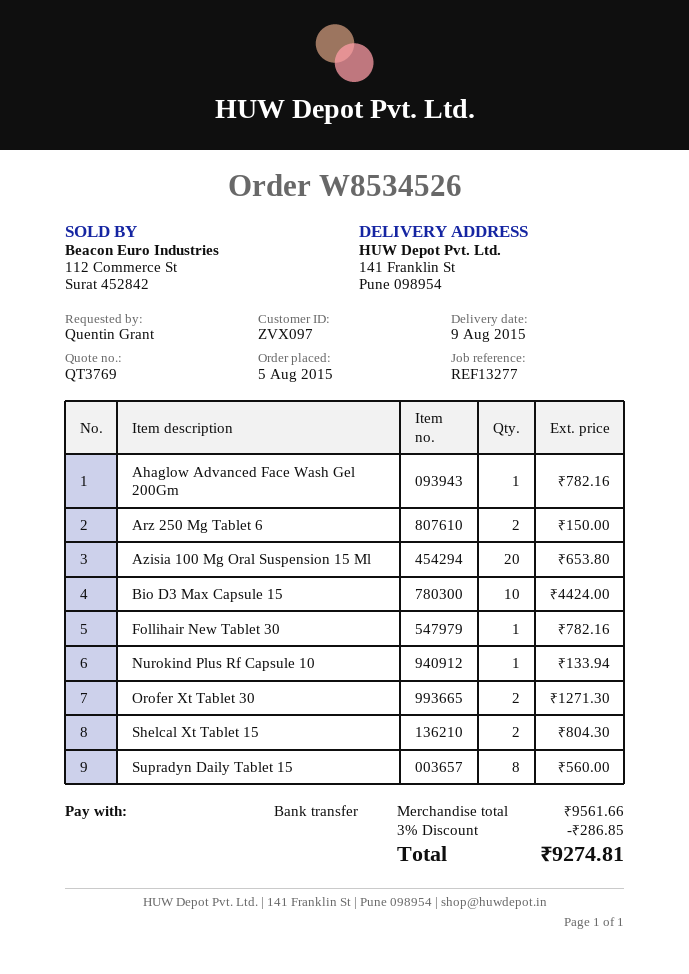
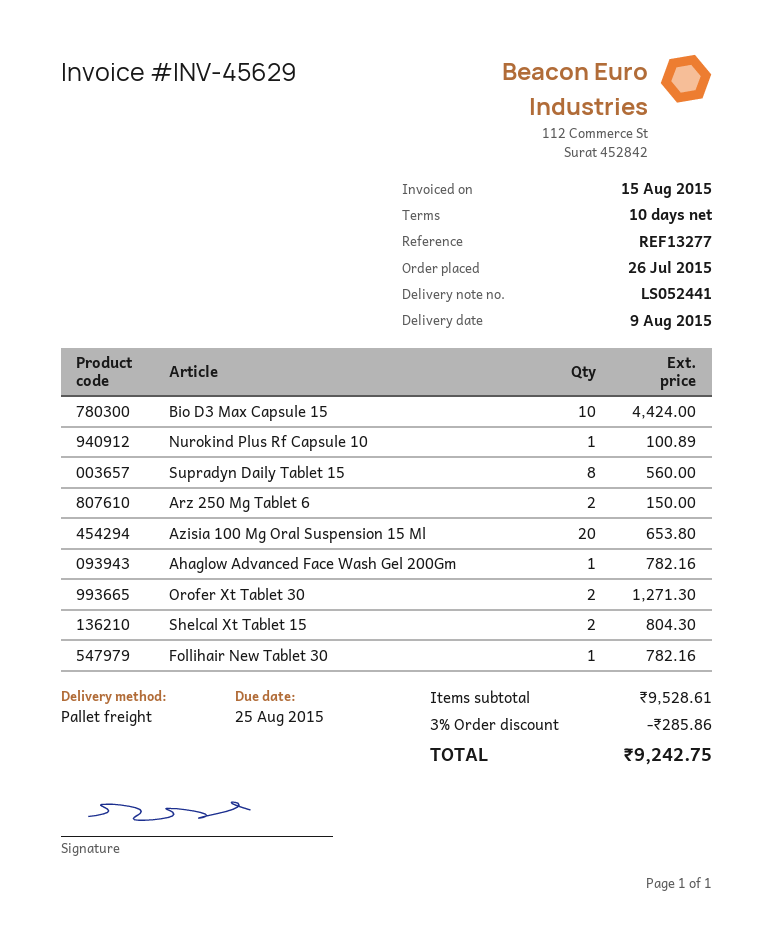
order date: 2015-08-05 -> 2015-07-26
Nurokind Plus Rf Capsule 10: 1 for 133.94 -> 1 for 100.89
subtotal: 9561.66 -> 9528.61
discount: 3% = 286.85 -> 3% = 285.86
total: 9274.81 -> 9242.75

